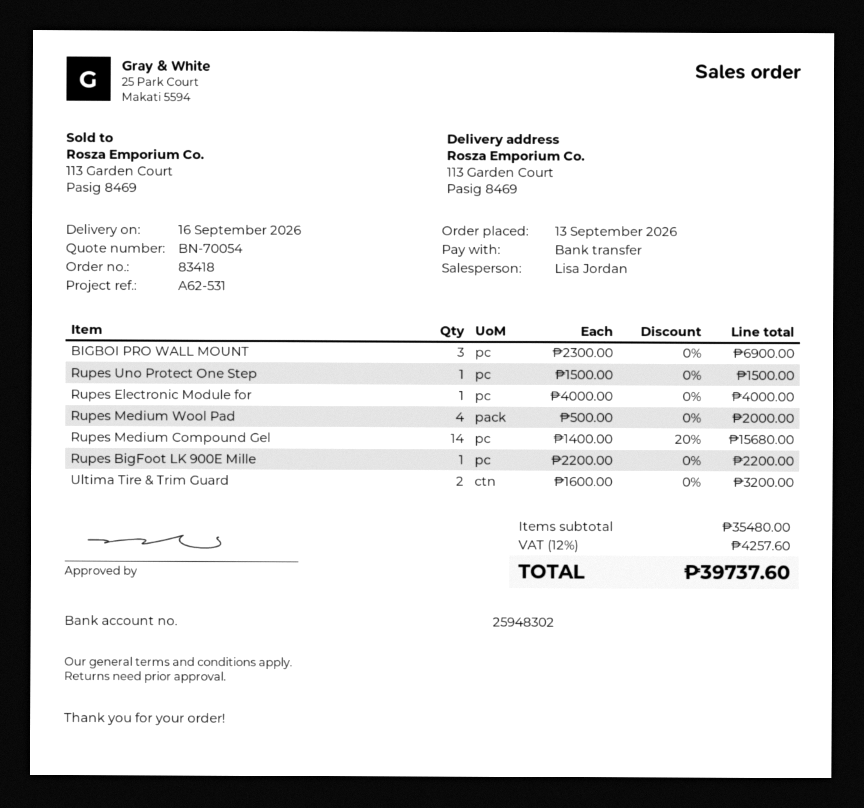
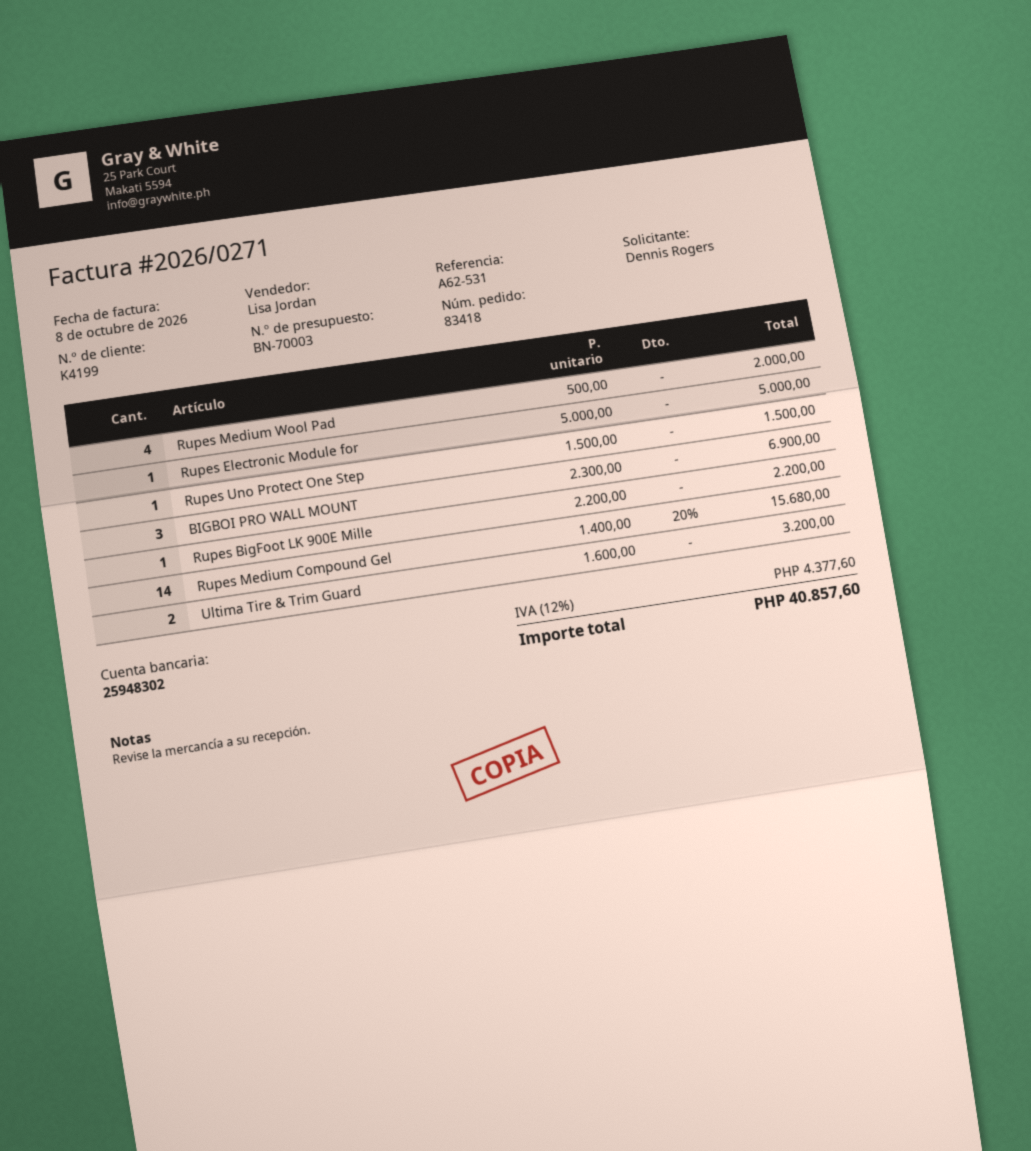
quote number: BN-70054 -> BN-70003
Rupes Electronic Module for: 1 x 4000.00 = 4000.00 -> 1 x 5000.00 = 5000.00
tax: 12% = 4257.60 -> 12% = 4377.60
total: 39737.60 -> 40857.60

